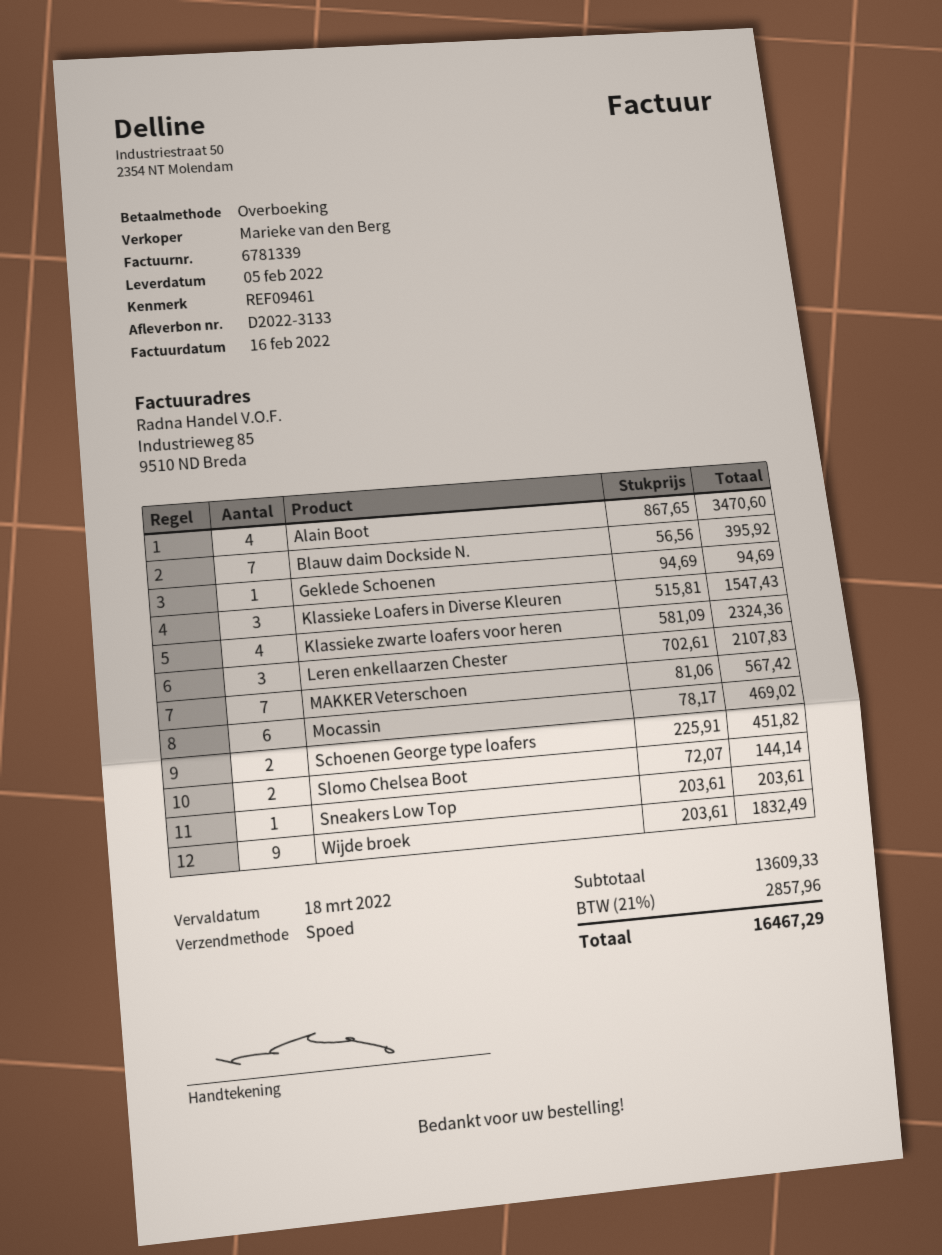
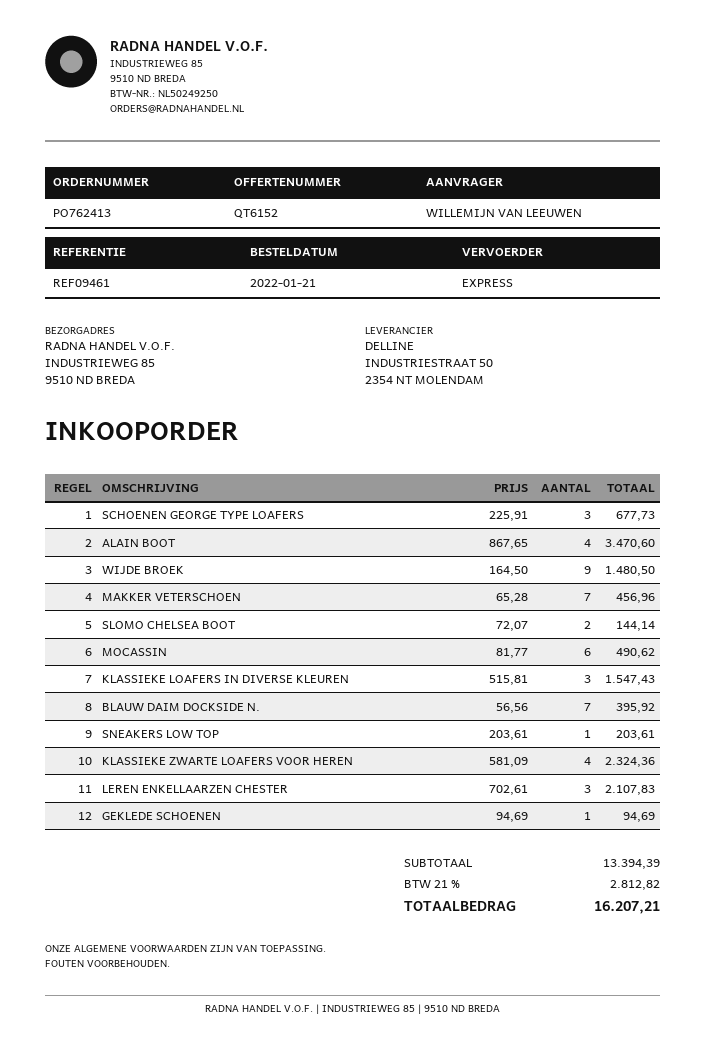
MAKKER Veterschoen: 7 x 81.06 = 567.42 -> 7 x 65.28 = 456.96
Mocassin: 6 x 78.17 = 469.02 -> 6 x 81.77 = 490.62
Schoenen George type loafers: 2 x 225.91 = 451.82 -> 3 x 225.91 = 677.73
Wijde broek: 9 x 203.61 = 1832.49 -> 9 x 164.50 = 1480.50
subtotal: 13609.33 -> 13394.39
tax: 21% = 2857.96 -> 21% = 2812.82
total: 16467.29 -> 16207.21

